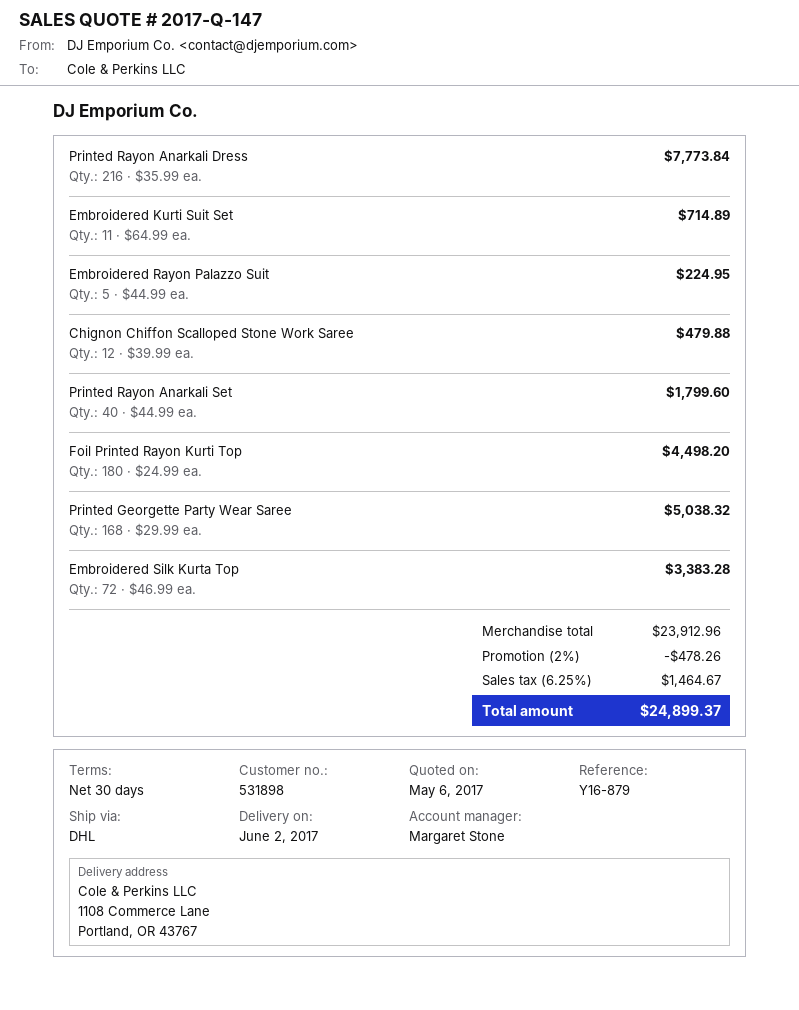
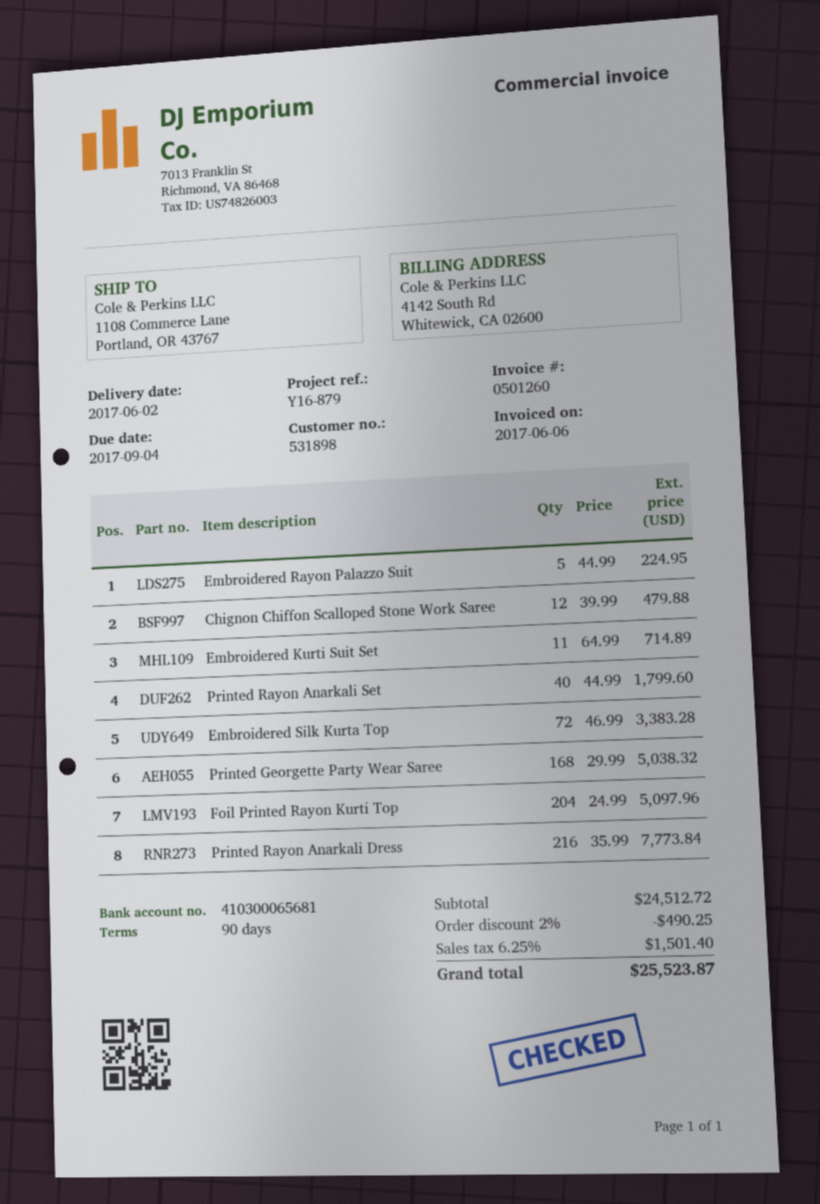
payment terms: 30 days -> 90 days
Foil Printed Rayon Kurti Top: 180 x 24.99 = 4498.20 -> 204 x 24.99 = 5097.96
subtotal: 23912.96 -> 24512.72
discount: 2% = 478.26 -> 2% = 490.25
tax: 6.25% = 1464.67 -> 6.25% = 1501.40
total: 24899.37 -> 25523.87

